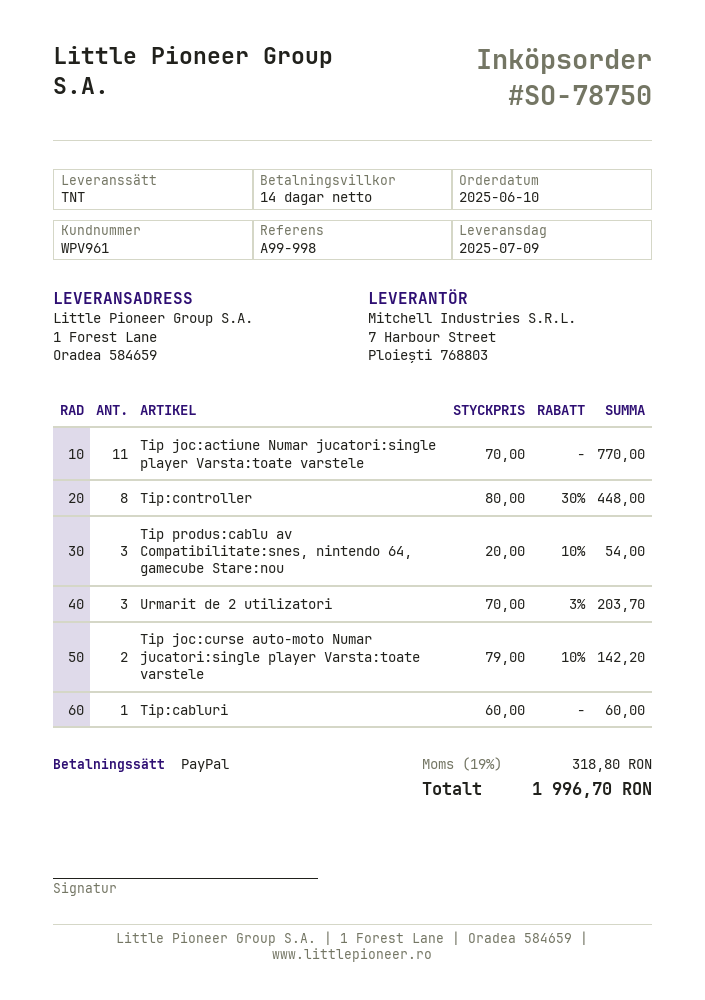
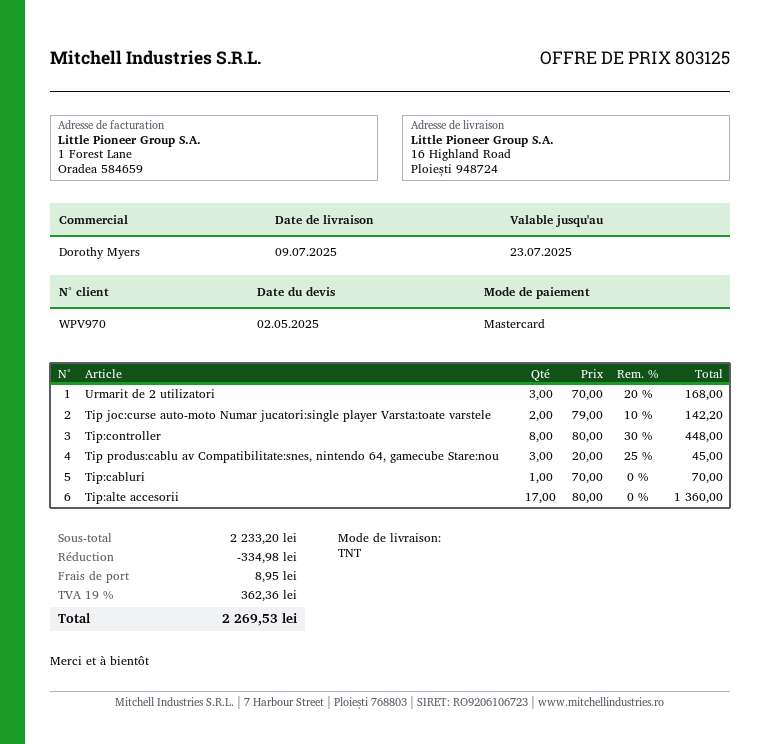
customer number: WPV961 -> WPV970
payment method: PayPal -> Mastercard
ship to: 1 Forest Lane, Oradea 584659 -> 16 Highland Road, Ploiești 948724
Tip joc:actiune Numar jucatori:single player Varsta:toate varstele: 11 x 70.00 = 770.00 -> none
Tip produs:cablu av Compatibilitate:snes, nintendo 64, gamecube Stare:nou: 3 x 20.00 - 10% = 54.00 -> 3 x 20.00 - 25% = 45.00
Urmarit de 2 utilizatori: 3 x 70.00 - 3% = 203.70 -> 3 x 70.00 - 20% = 168.00
Tip:cabluri: 1 x 60.00 = 60.00 -> 1 x 70.00 = 70.00
Tip:alte accesorii: none -> 17 x 80.00 = 1360.00
discount: none -> 334.98
shipping: none -> 8.95
tax: 19% = 318.80 -> 19% = 362.36
total: 1996.70 -> 2269.53

